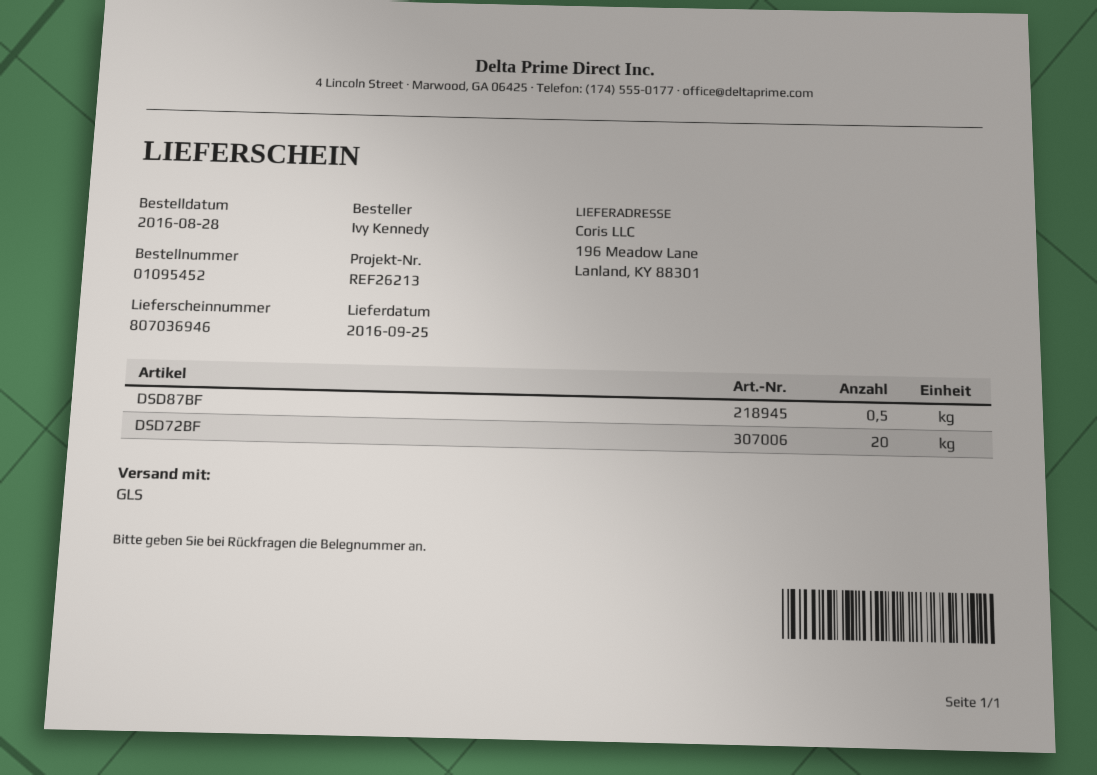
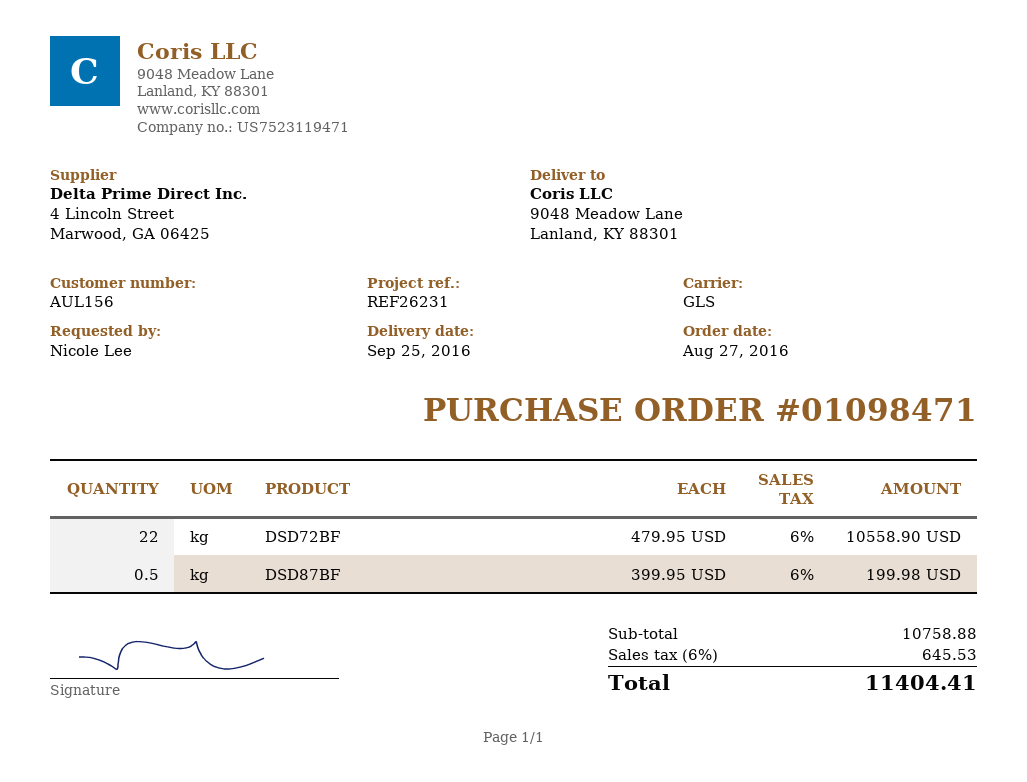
order number: 01095452 -> 01098471
order date: 2016-08-28 -> 2016-08-27
reference: REF26213 -> REF26231
ordered by: Ivy Kennedy -> Nicole Lee
ship to: 196 Meadow Lane, Lanland, KY 88301 -> 9048 Meadow Lane, Lanland, KY 88301
DSD72BF: 20 -> 22

